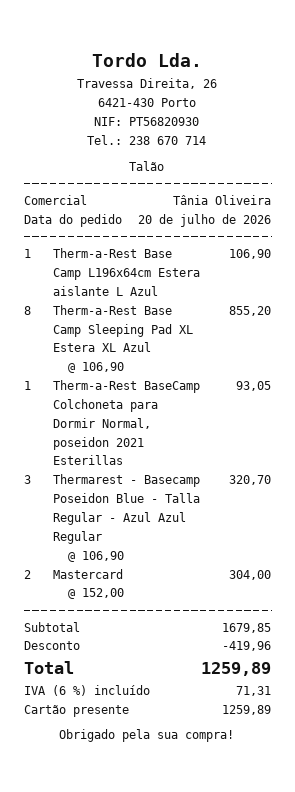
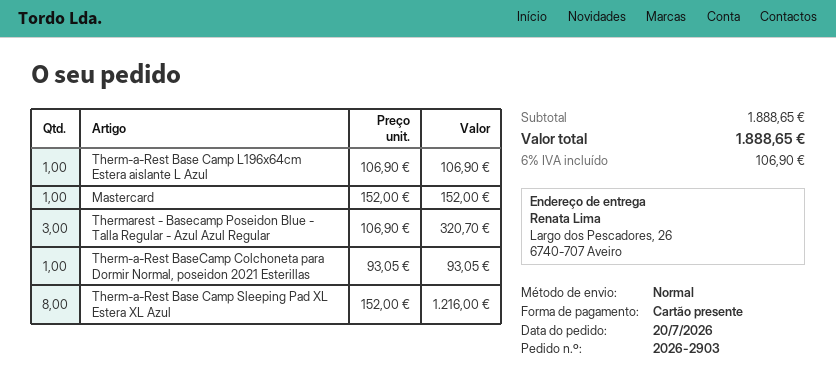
Therm-a-Rest Base Camp Sleeping Pad XL Estera XL Azul: 8 x 106.90 = 855.20 -> 8 x 152.00 = 1216.00
Mastercard: 2 x 152.00 = 304.00 -> 1 x 152.00 = 152.00
subtotal: 1679.85 -> 1888.65
discount: 419.96 -> none
tax: 6% = 71.31 -> 6% = 106.90
total: 1259.89 -> 1888.65

